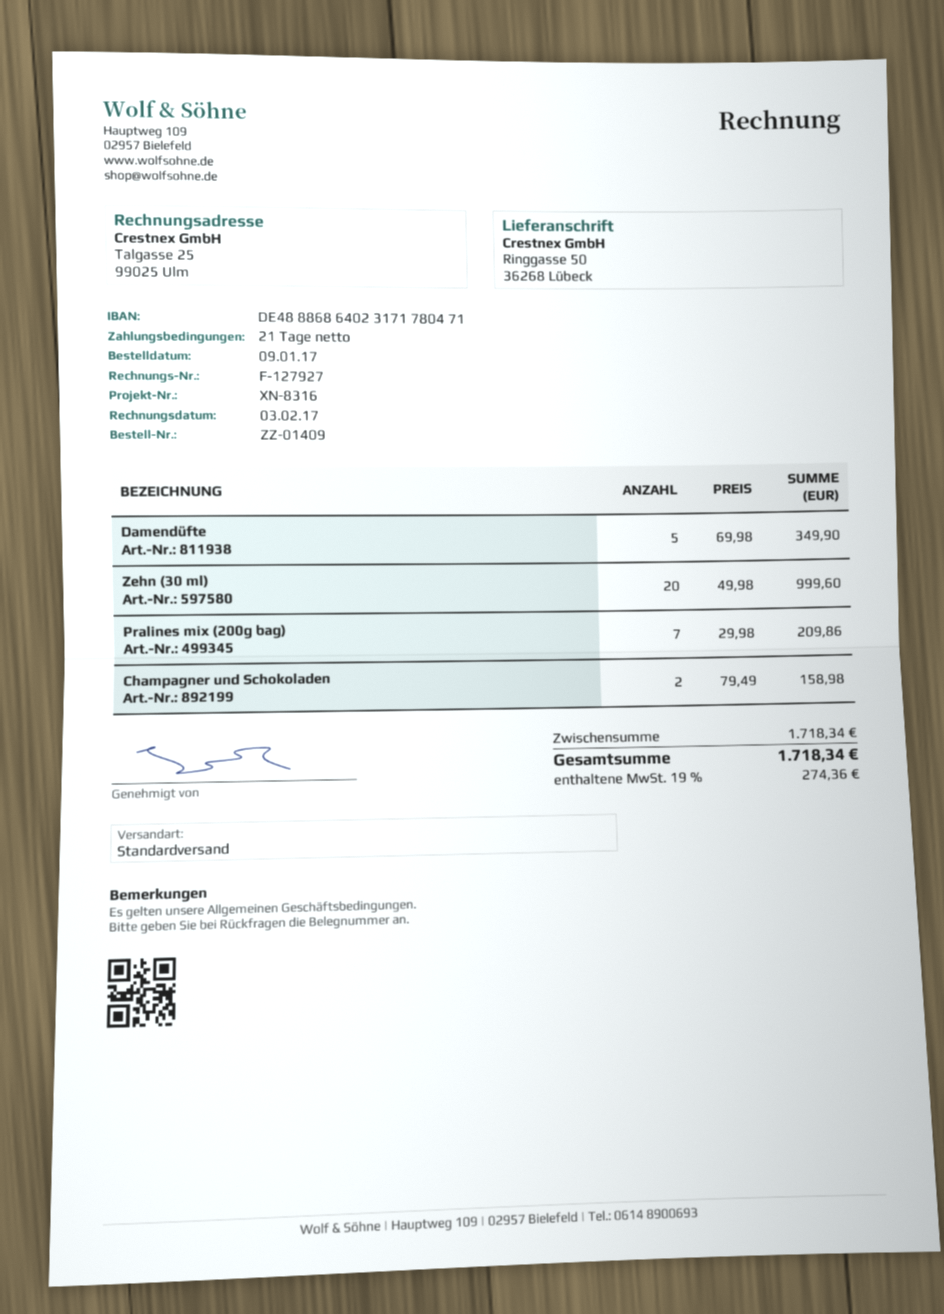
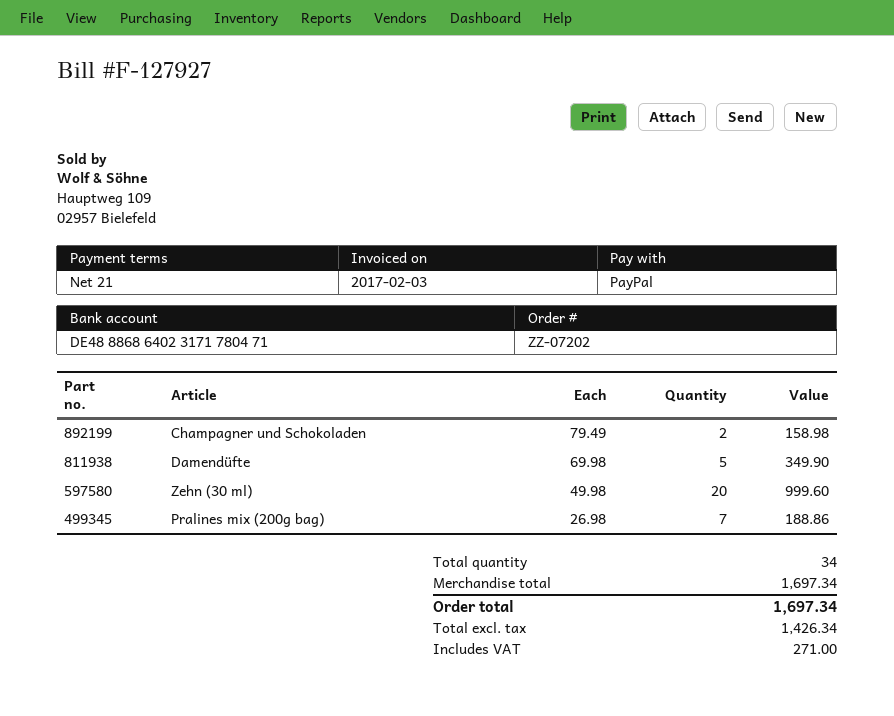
order number: ZZ-01409 -> ZZ-07202
Pralines mix (200g bag): 7 x 29.98 = 209.86 -> 7 x 26.98 = 188.86
subtotal: 1718.34 -> 1697.34
tax: 274.36 -> 271.00
total: 1718.34 -> 1697.34

